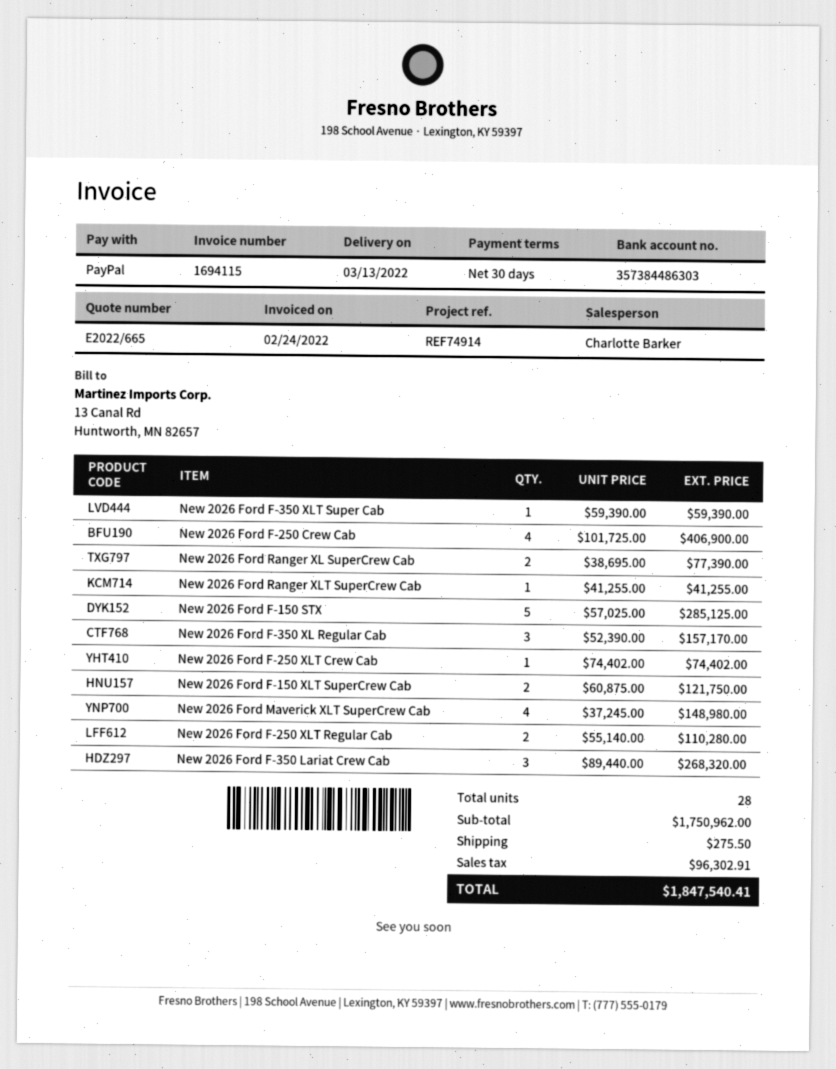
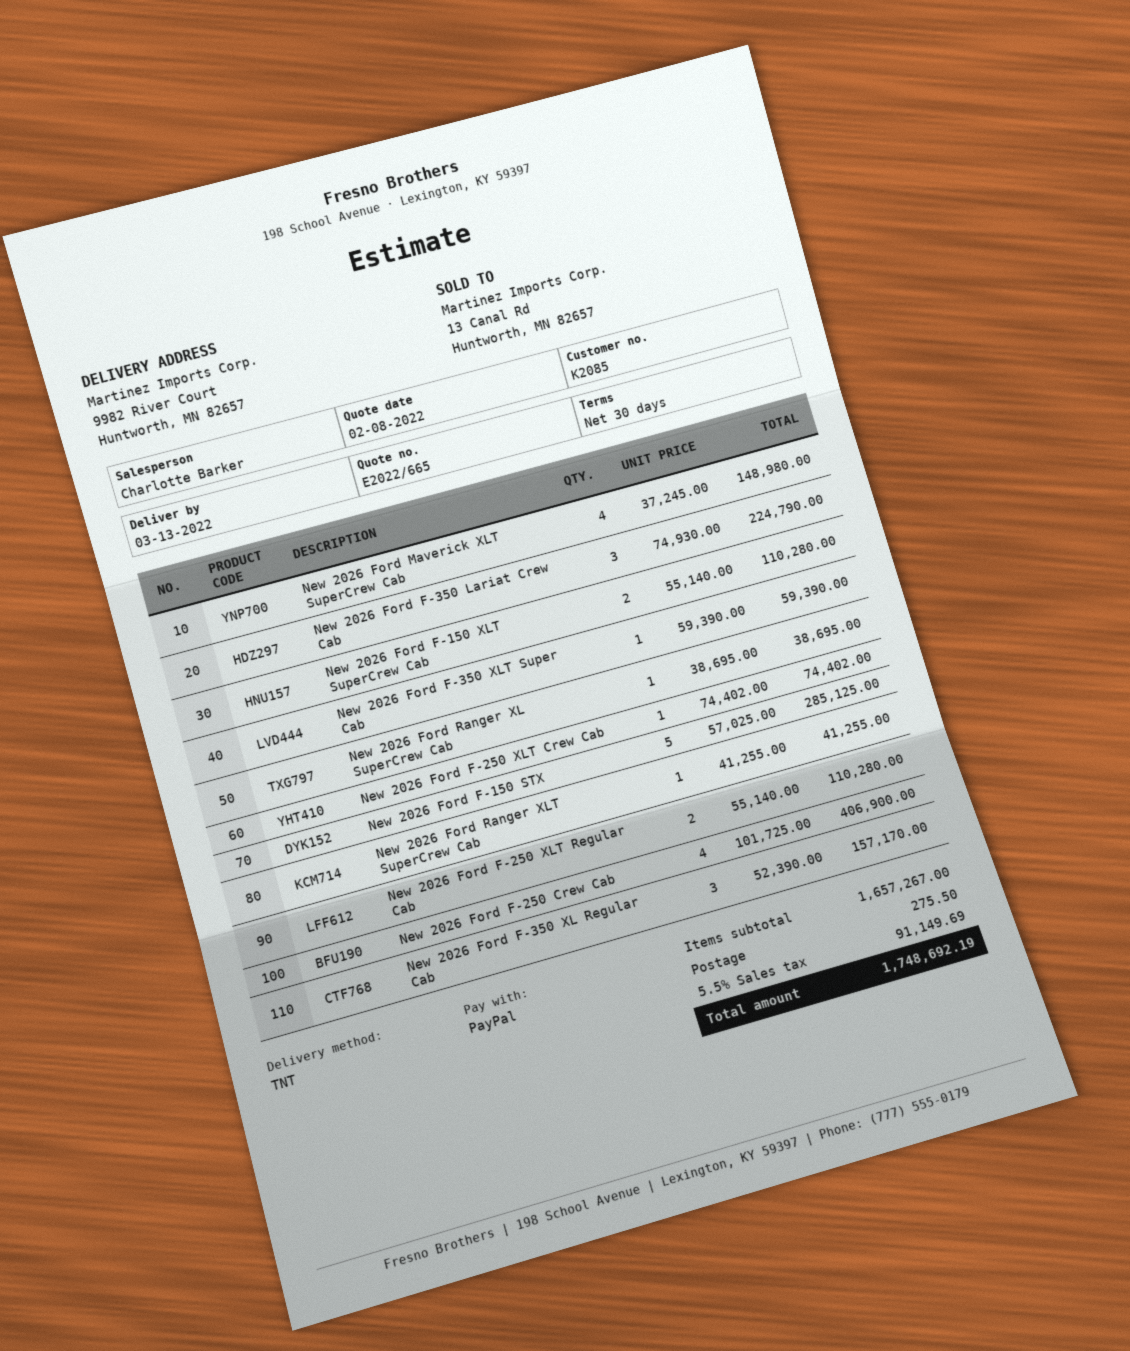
New 2026 Ford Ranger XL SuperCrew Cab: 2 x 38695.00 = 77390.00 -> 1 x 38695.00 = 38695.00
New 2026 Ford F-150 XLT SuperCrew Cab: 2 x 60875.00 = 121750.00 -> 2 x 55140.00 = 110280.00
New 2026 Ford F-350 Lariat Crew Cab: 3 x 89440.00 = 268320.00 -> 3 x 74930.00 = 224790.00
subtotal: 1750962.00 -> 1657267.00
tax: 96302.91 -> 91149.69
total: 1847540.41 -> 1748692.19

